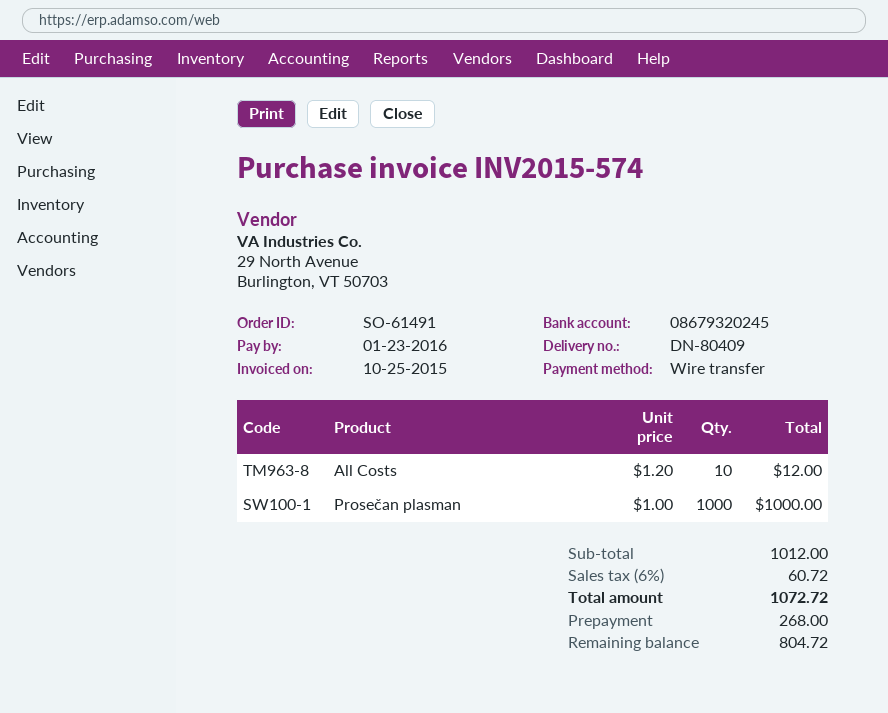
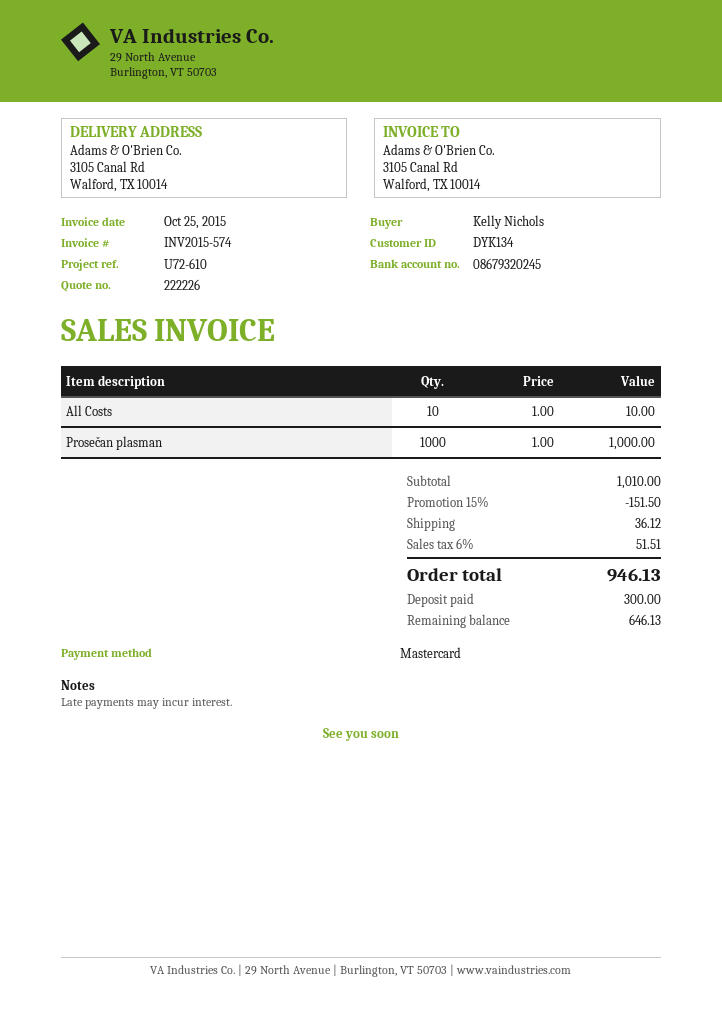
payment method: bank transfer -> Mastercard
All Costs: 10 x 1.20 = 12.00 -> 10 x 1.00 = 10.00
subtotal: 1012.00 -> 1010.00
discount: none -> 15% = 151.50
shipping: none -> 36.12
tax: 6% = 60.72 -> 6% = 51.51
total: 1072.72 -> 946.13
deposit: 268.00 -> 300.00
balance: 804.72 -> 646.13

